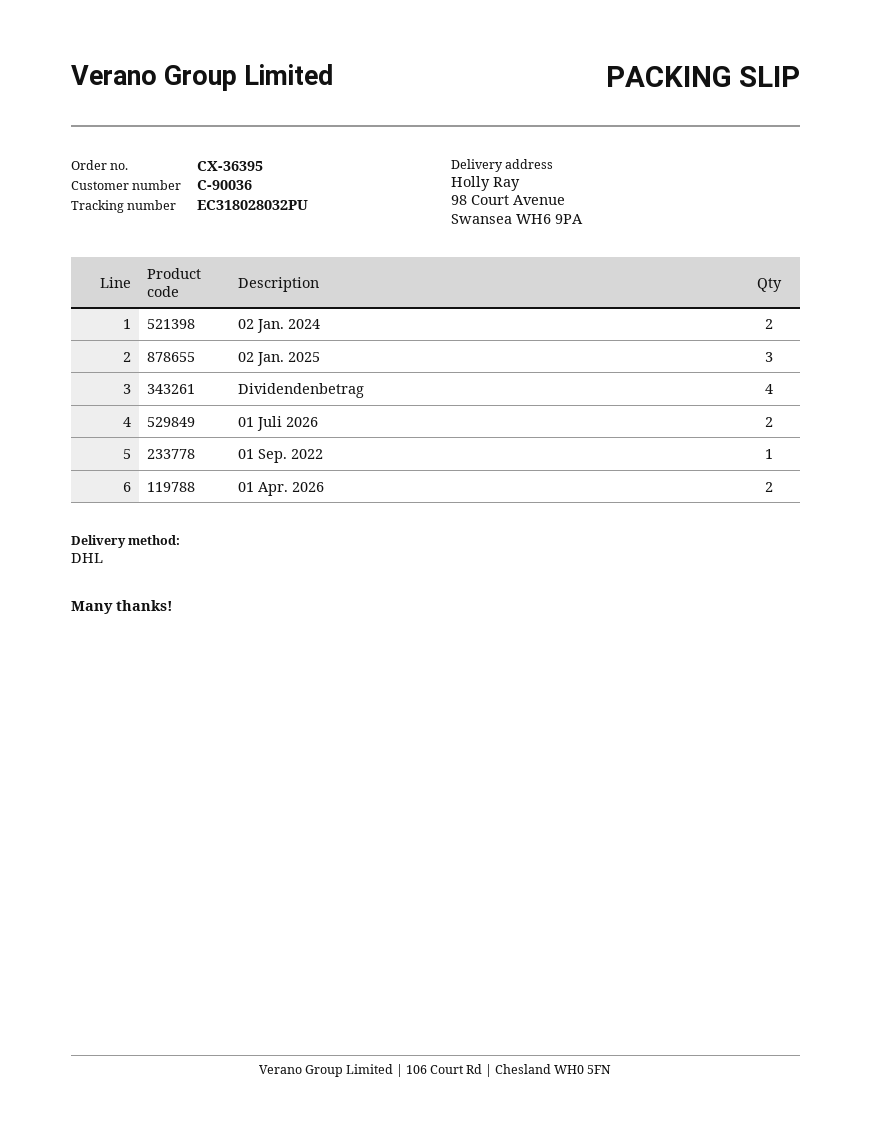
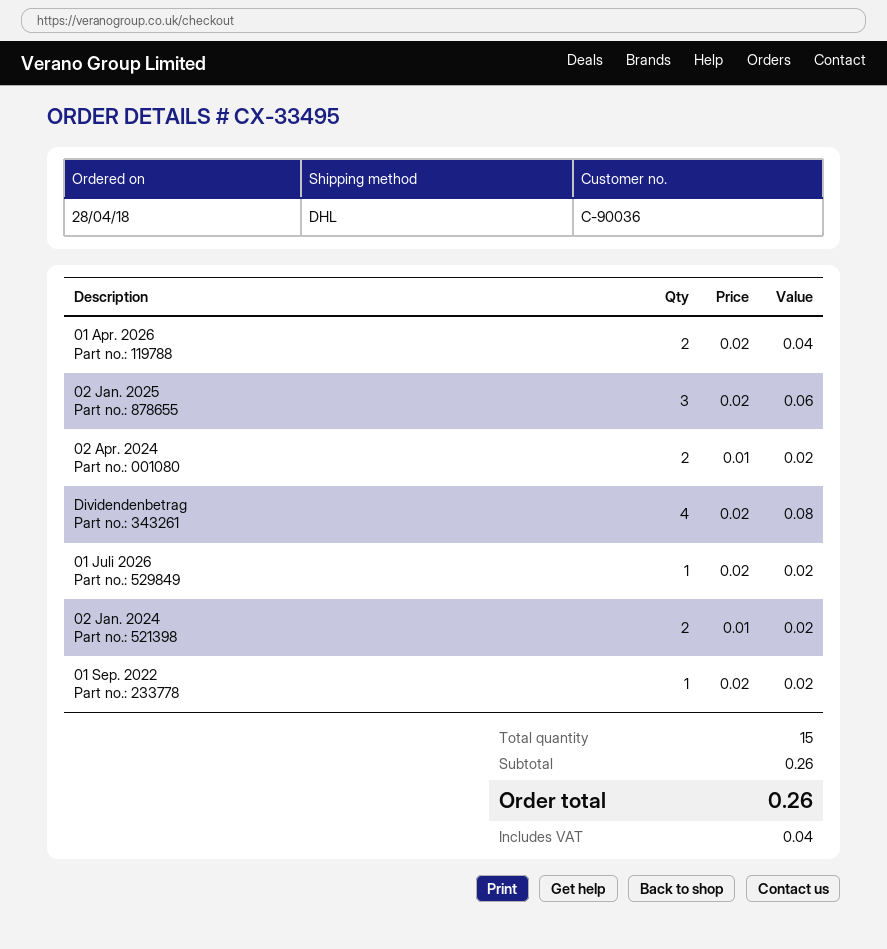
order number: CX-36395 -> CX-33495
01 Juli 2026: 2 -> 1
02 Apr. 2024: none -> 2

